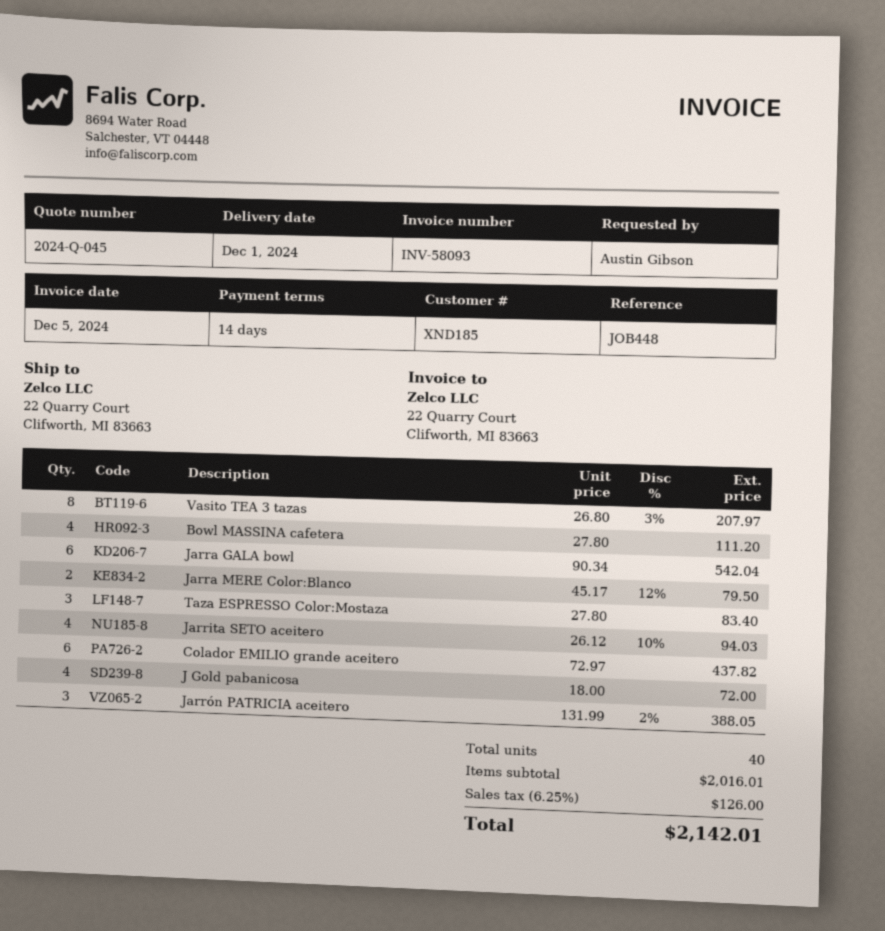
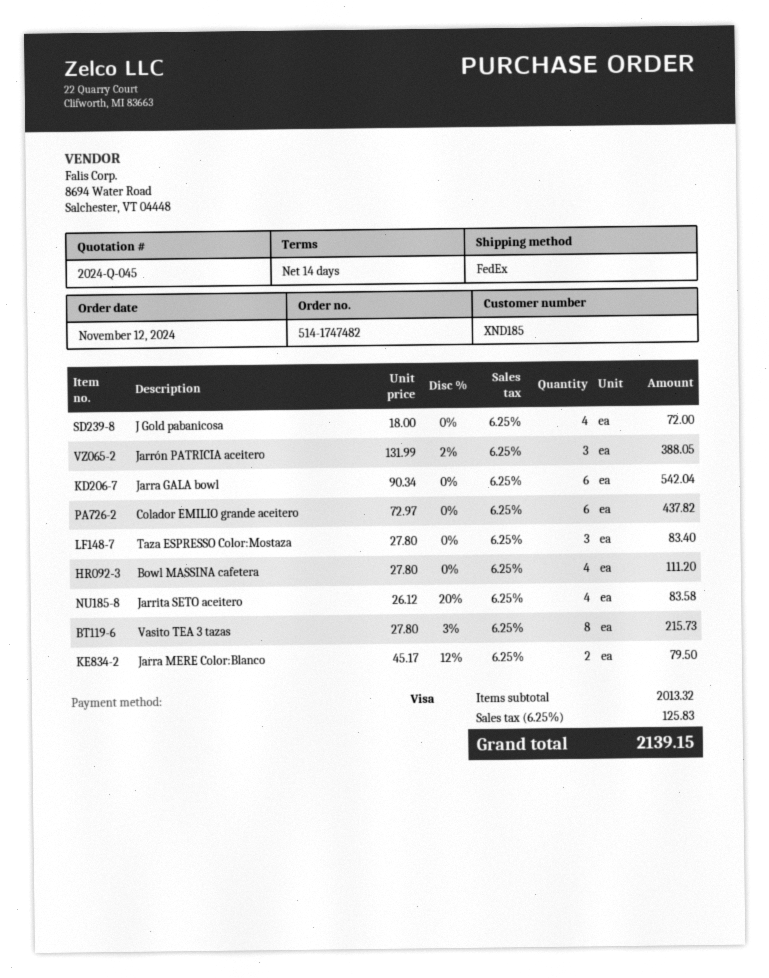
Vasito TEA 3 tazas: 8 x 26.80 - 3% = 207.97 -> 8 x 27.80 - 3% = 215.73
Jarrita SETO aceitero: 4 x 26.12 - 10% = 94.03 -> 4 x 26.12 - 20% = 83.58
subtotal: 2016.01 -> 2013.32
tax: 6.25% = 126.00 -> 6.25% = 125.83
total: 2142.01 -> 2139.15

